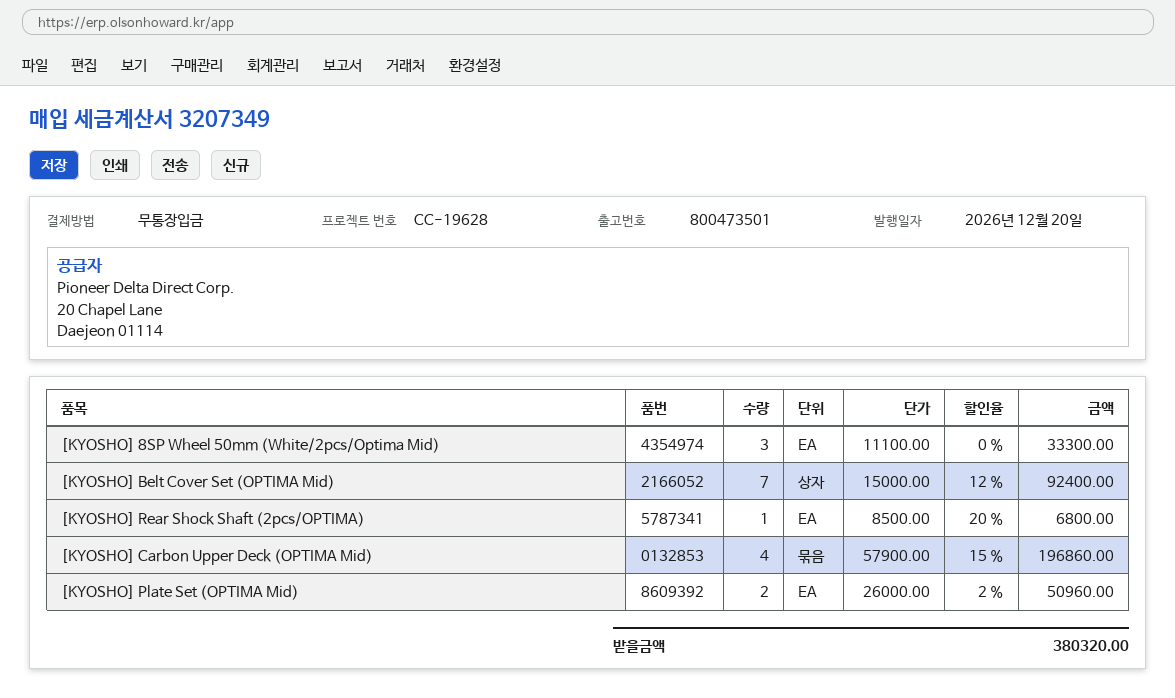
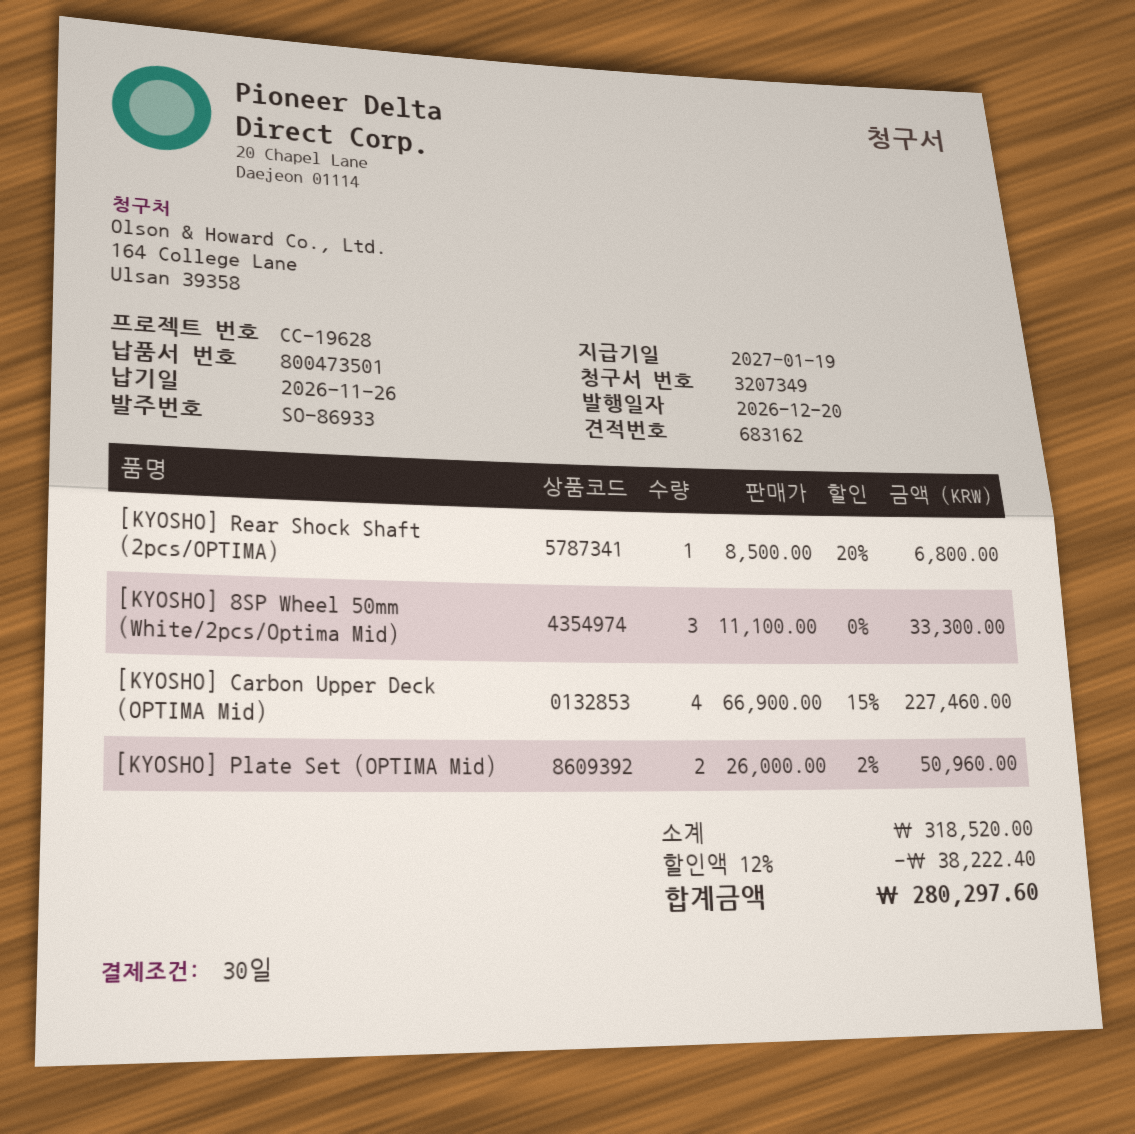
[KYOSHO] Belt Cover Set (OPTIMA Mid): 7 x 15000.00 - 12% = 92400.00 -> none
[KYOSHO] Carbon Upper Deck (OPTIMA Mid): 4 x 57900.00 - 15% = 196860.00 -> 4 x 66900.00 - 15% = 227460.00
discount: none -> 12% = 38222.40
total: 380320.00 -> 280297.60

